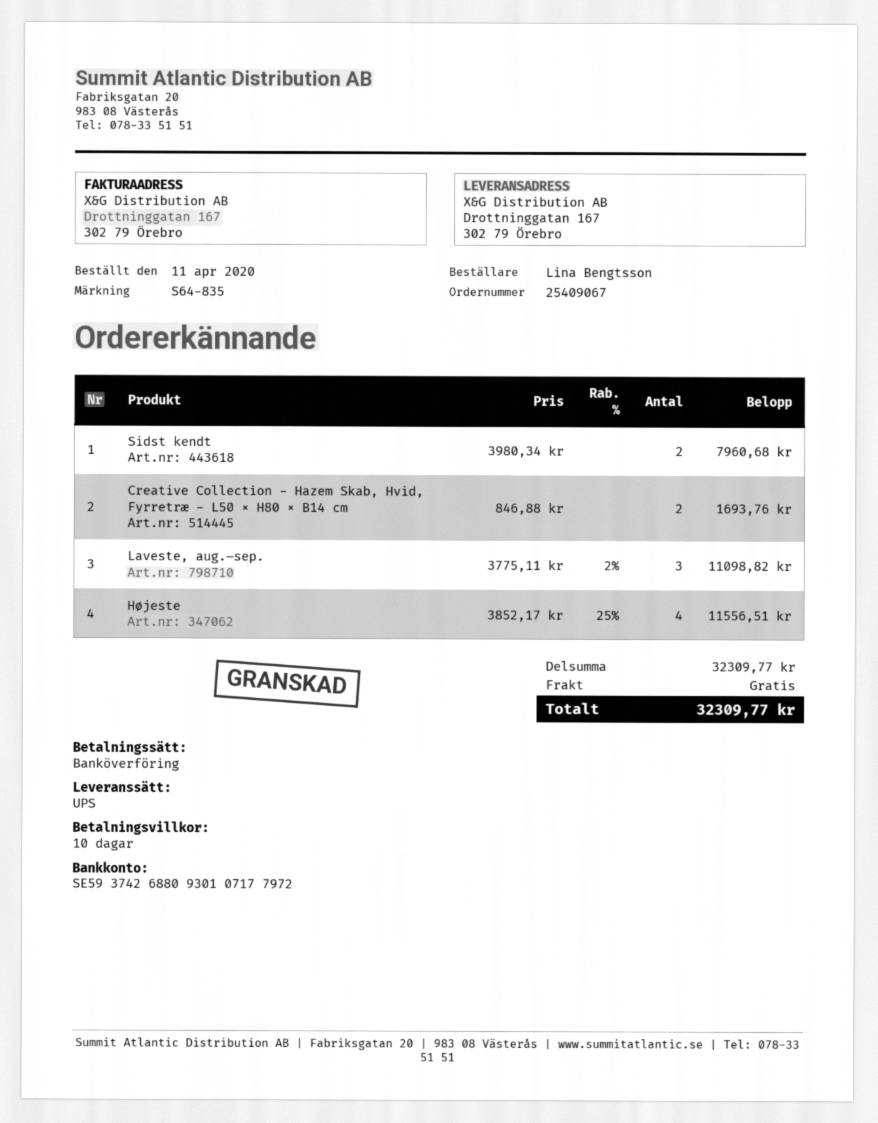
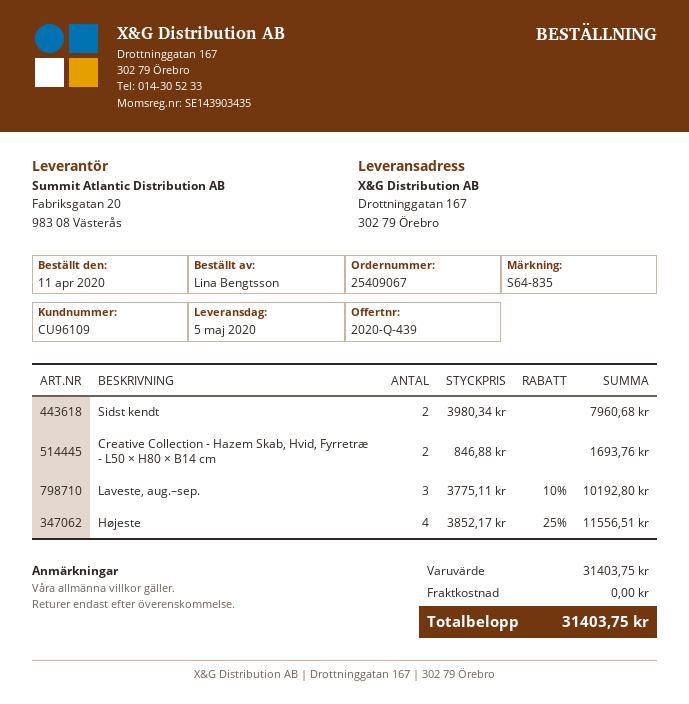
Laveste, aug.–sep.: 3 x 3775.11 - 2% = 11098.82 -> 3 x 3775.11 - 10% = 10192.80
subtotal: 32309.77 -> 31403.75
total: 32309.77 -> 31403.75

